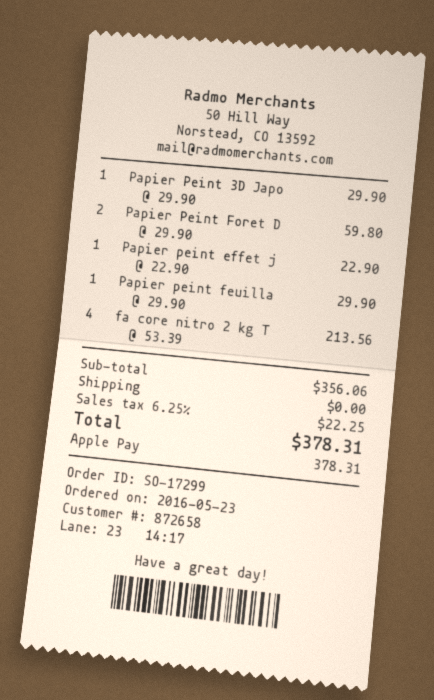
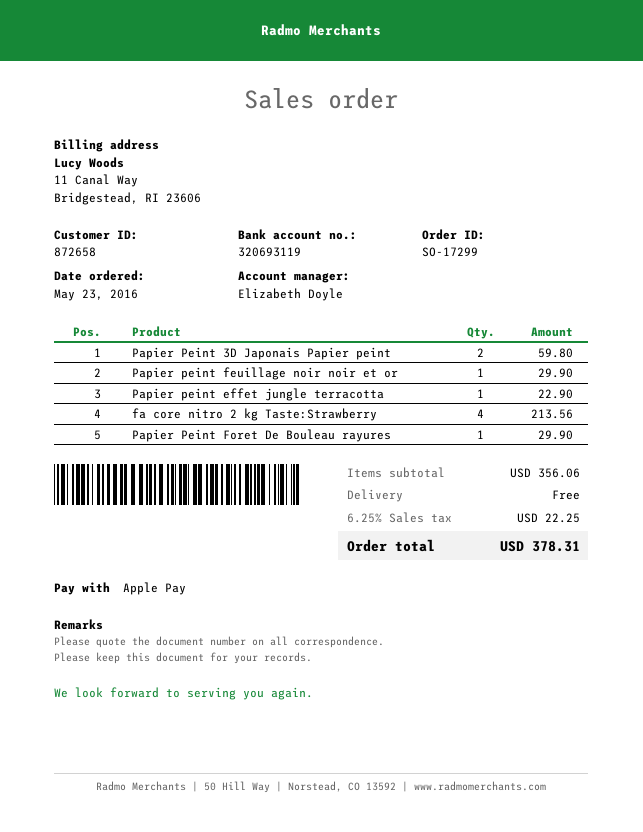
Papier Peint 3D Japo: 1 for 29.90 -> 2 for 59.80
Papier Peint Foret D: 2 for 59.80 -> 1 for 29.90

